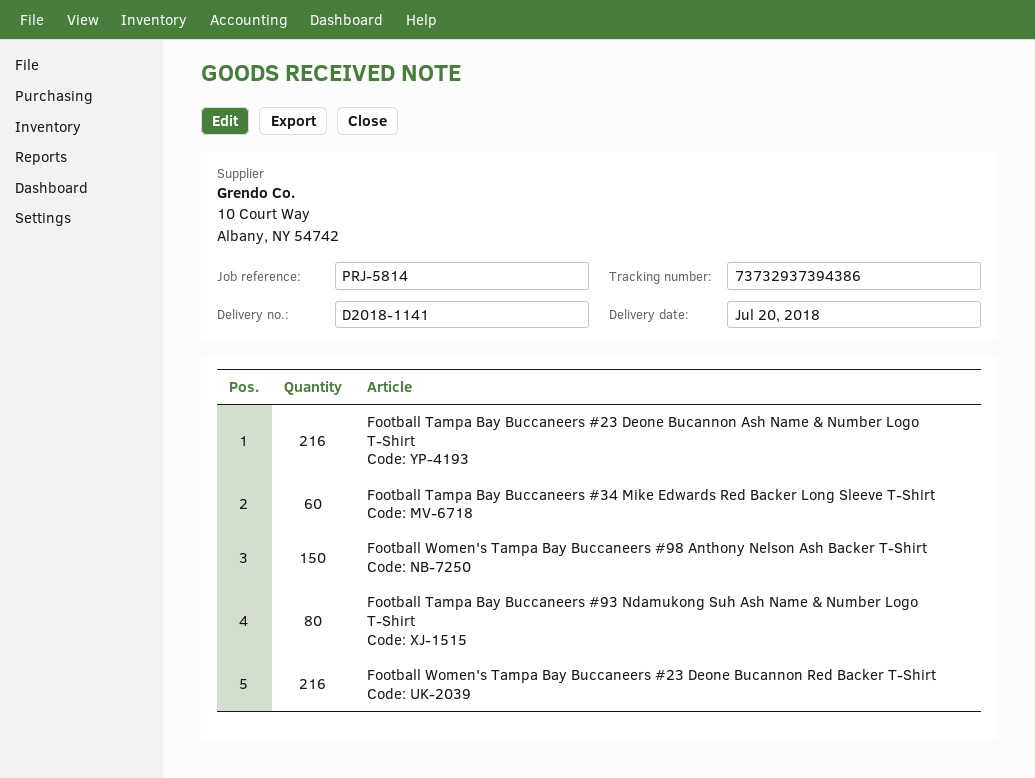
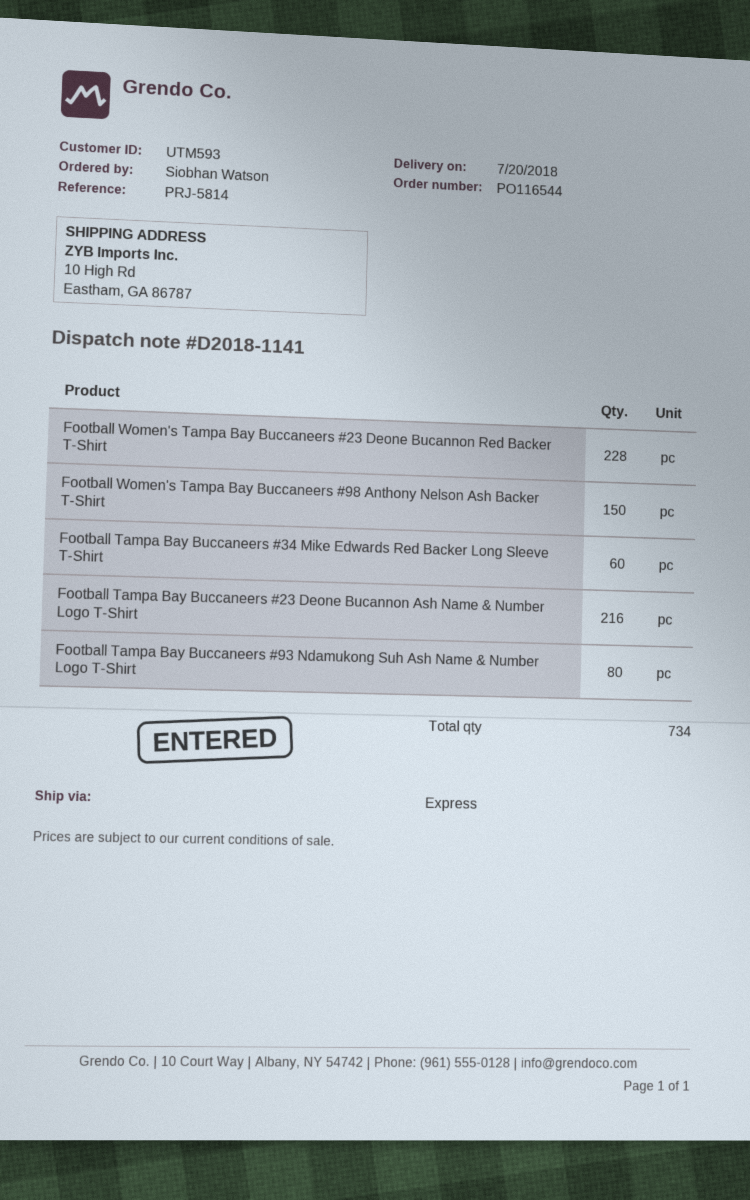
Football Women's Tampa Bay Buccaneers #23 Deone Bucannon Red Backer T-Shirt: 216 -> 228

